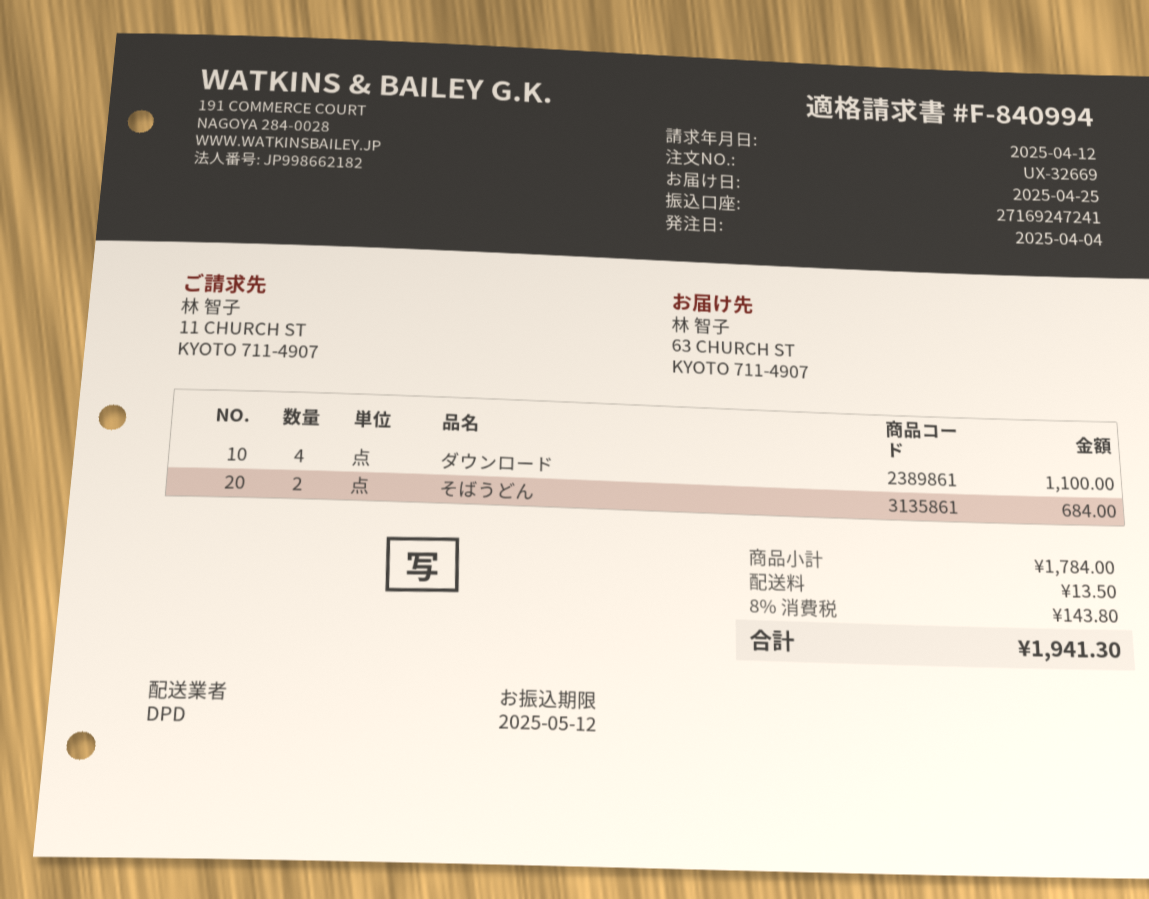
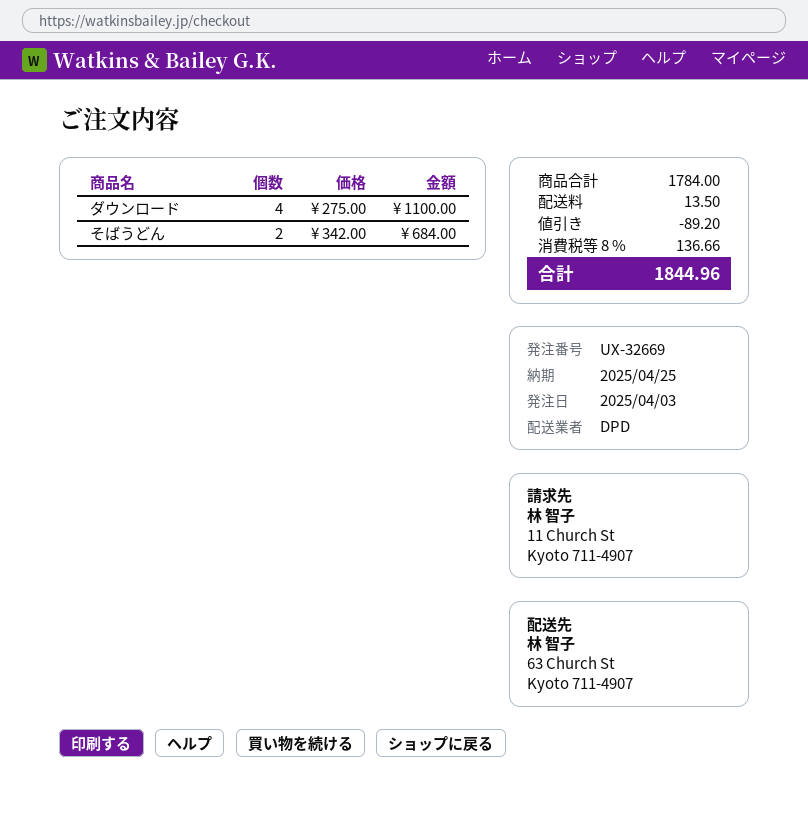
order date: 2025-04-04 -> 2025-04-03
discount: none -> 89.20
tax: 8% = 143.80 -> 8% = 136.66
total: 1941.30 -> 1844.96

